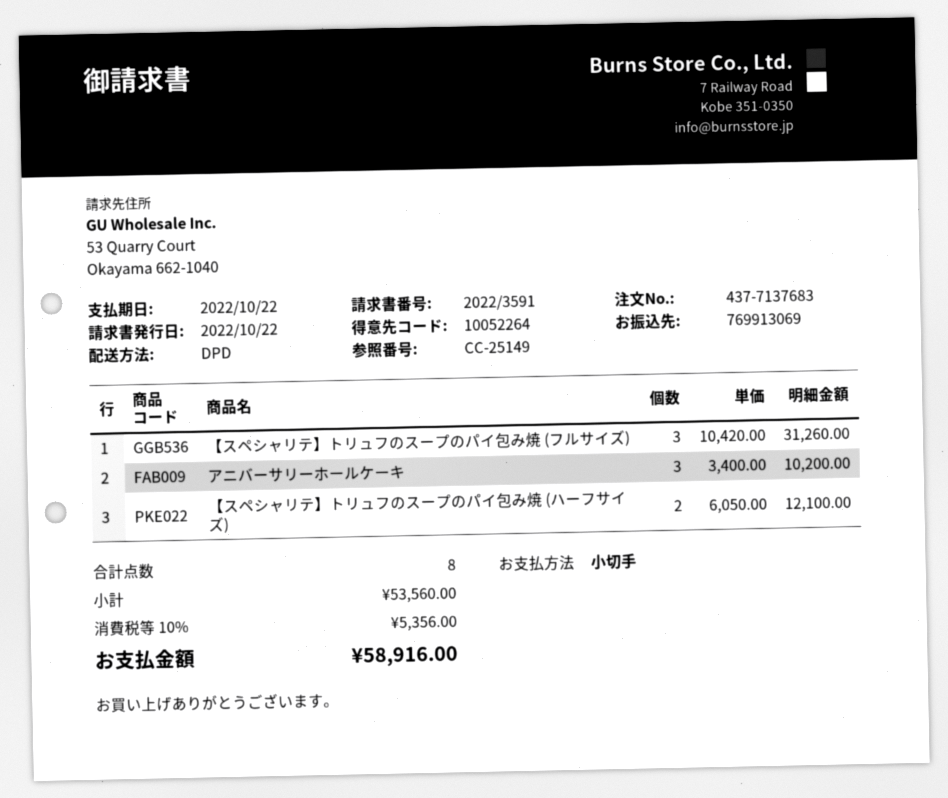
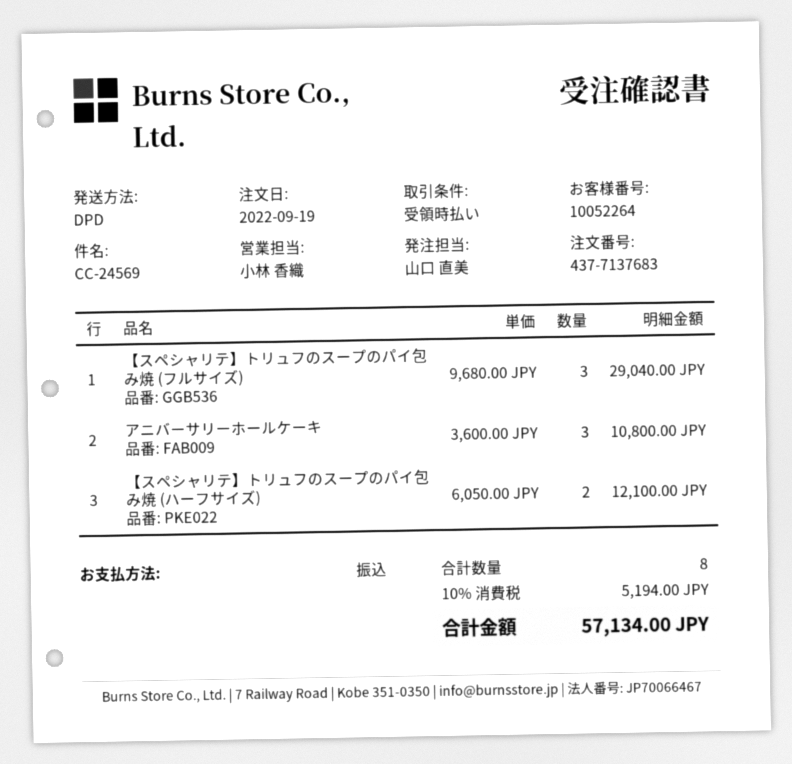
reference: CC-25149 -> CC-24569
payment method: cheque -> bank transfer
【スペシャリテ】トリュフのスープのパイ包み焼 (フルサイズ): 3 x 10420.00 = 31260.00 -> 3 x 9680.00 = 29040.00
アニバーサリーホールケーキ: 3 x 3400.00 = 10200.00 -> 3 x 3600.00 = 10800.00
tax: 10% = 5356.00 -> 10% = 5194.00
total: 58916.00 -> 57134.00

